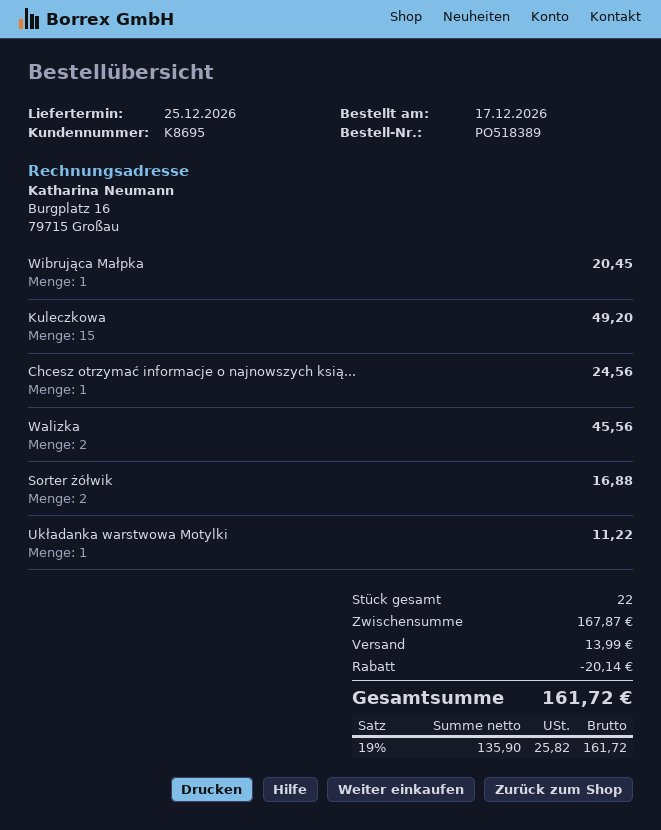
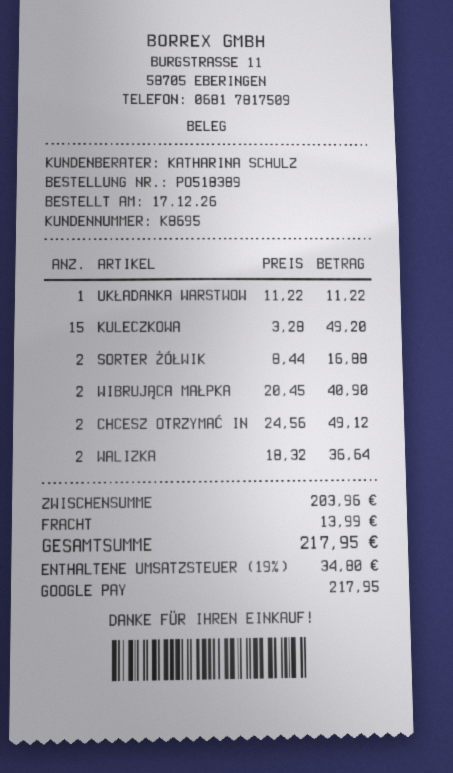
Wibrująca Małpka: 1 for 20.45 -> 2 for 40.90
Chcesz otrzymać informacje o najnowszych ksią...: 1 for 24.56 -> 2 for 49.12
Walizka: 2 for 45.56 -> 2 for 36.64
subtotal: 167.87 -> 203.96
discount: 20.14 -> none
tax: 19% = 25.82 -> 19% = 34.80
total: 161.72 -> 217.95

